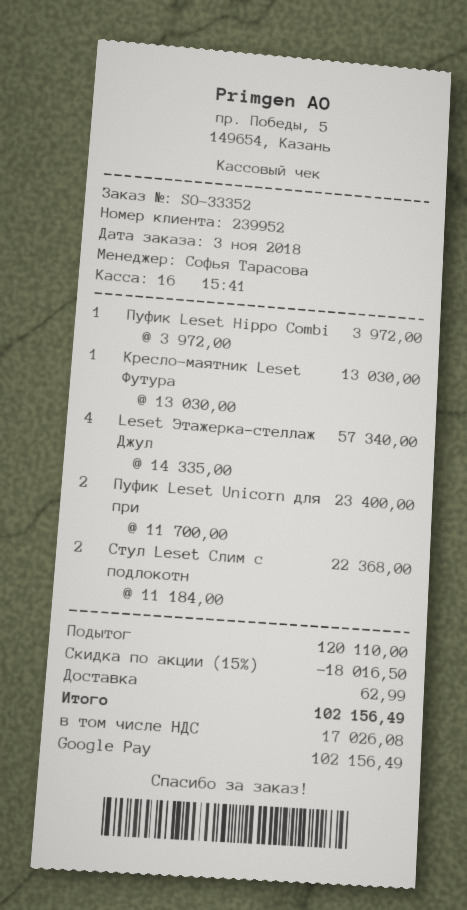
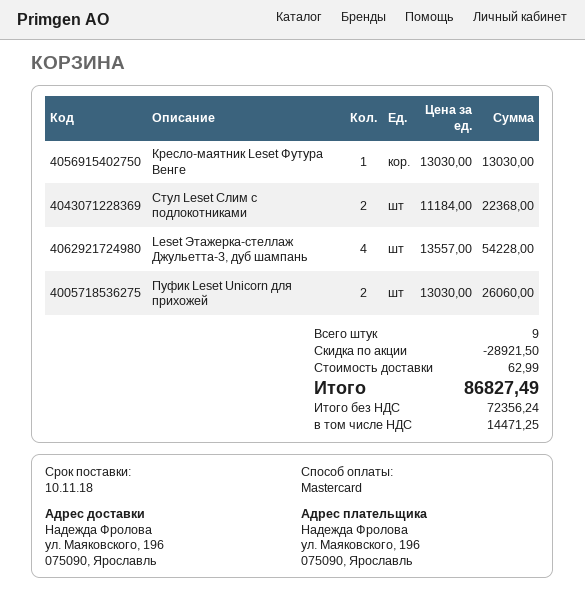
payment method: Google Pay -> Mastercard
Пуфик Leset Hippo Combi: 1 x 3972.00 = 3972.00 -> none
Leset Этажерка-стеллаж Джул: 4 x 14335.00 = 57340.00 -> 4 x 13557.00 = 54228.00
Пуфик Leset Unicorn для при: 2 x 11700.00 = 23400.00 -> 2 x 13030.00 = 26060.00
discount: 18016.50 -> 28921.50
tax: 17026.08 -> 14471.25
total: 102156.49 -> 86827.49

